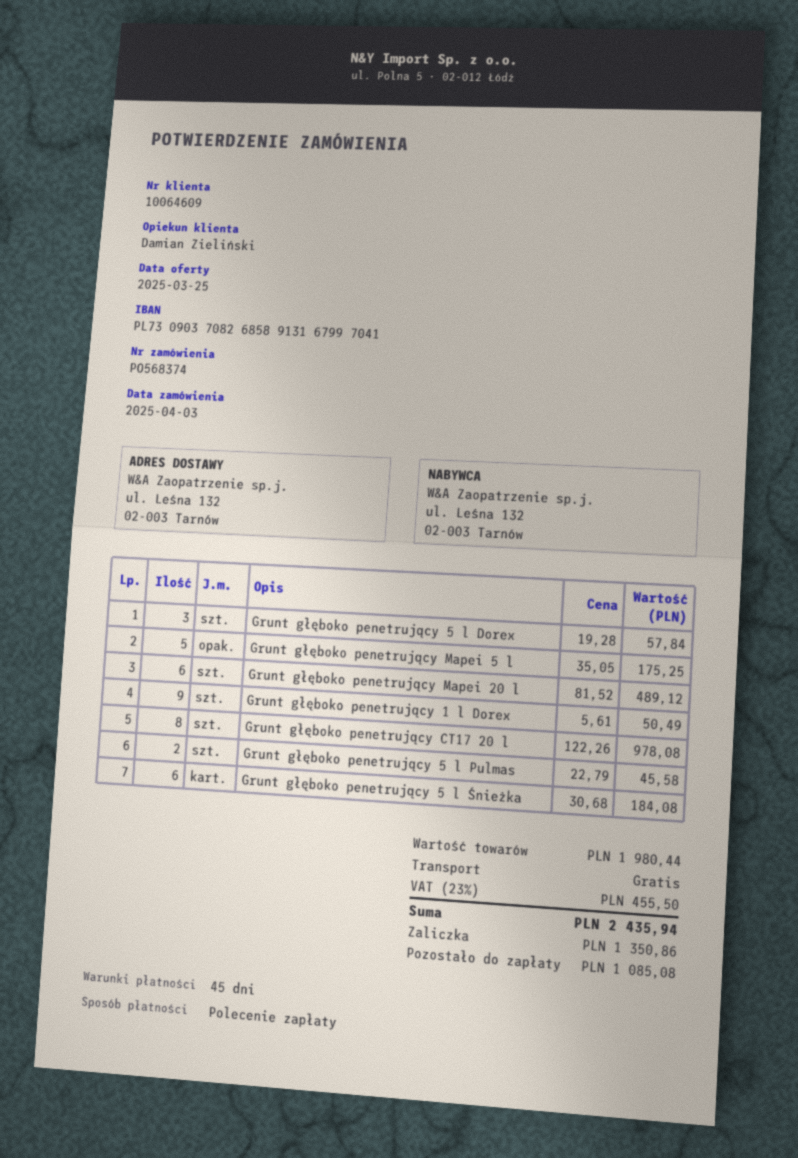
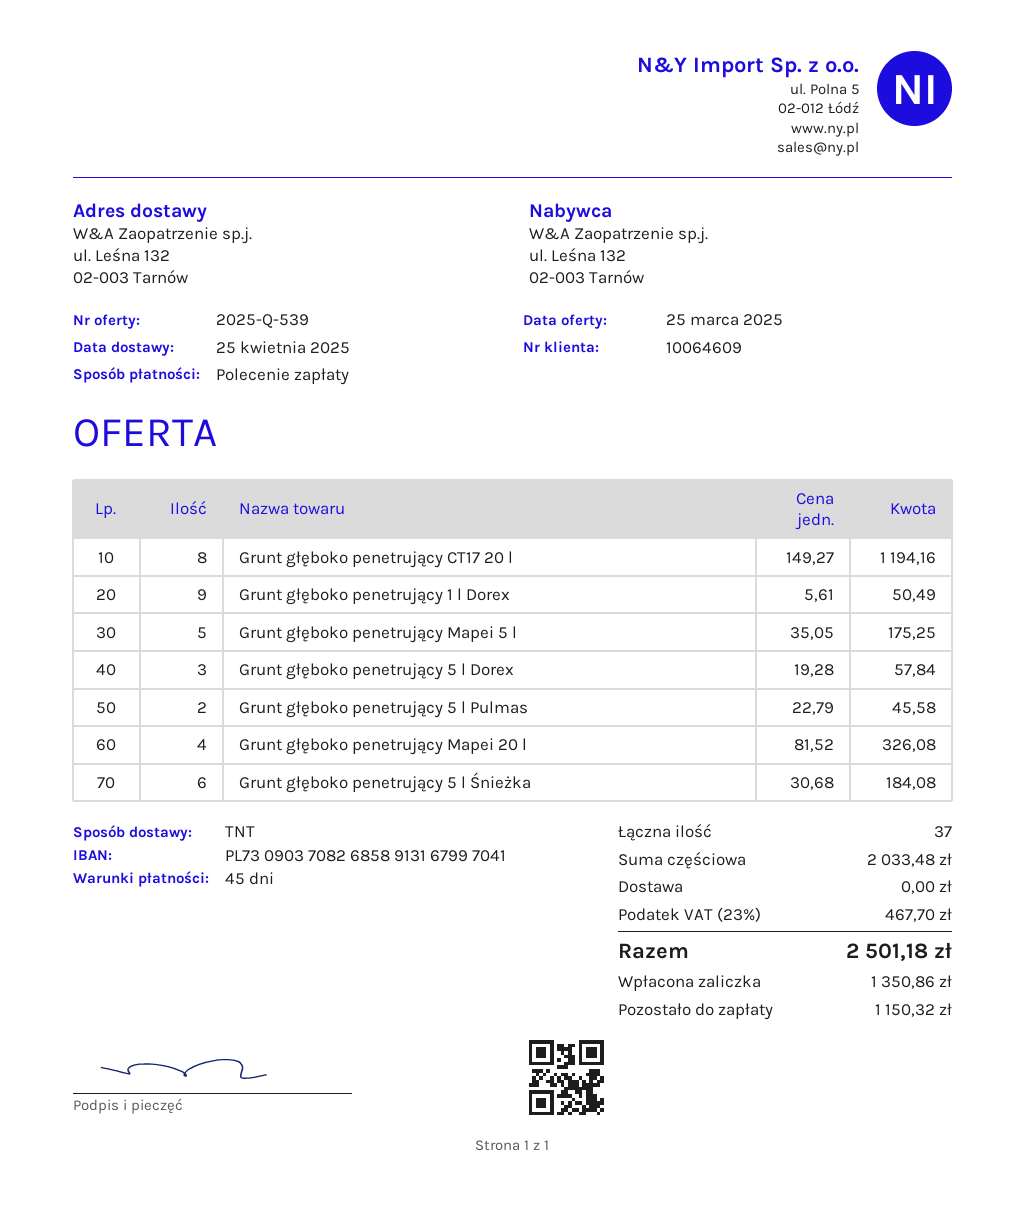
Grunt głęboko penetrujący Mapei 20 l: 6 x 81.52 = 489.12 -> 4 x 81.52 = 326.08
Grunt głęboko penetrujący CT17 20 l: 8 x 122.26 = 978.08 -> 8 x 149.27 = 1194.16
subtotal: 1980.44 -> 2033.48
tax: 23% = 455.50 -> 23% = 467.70
total: 2435.94 -> 2501.18
balance: 1085.08 -> 1150.32

